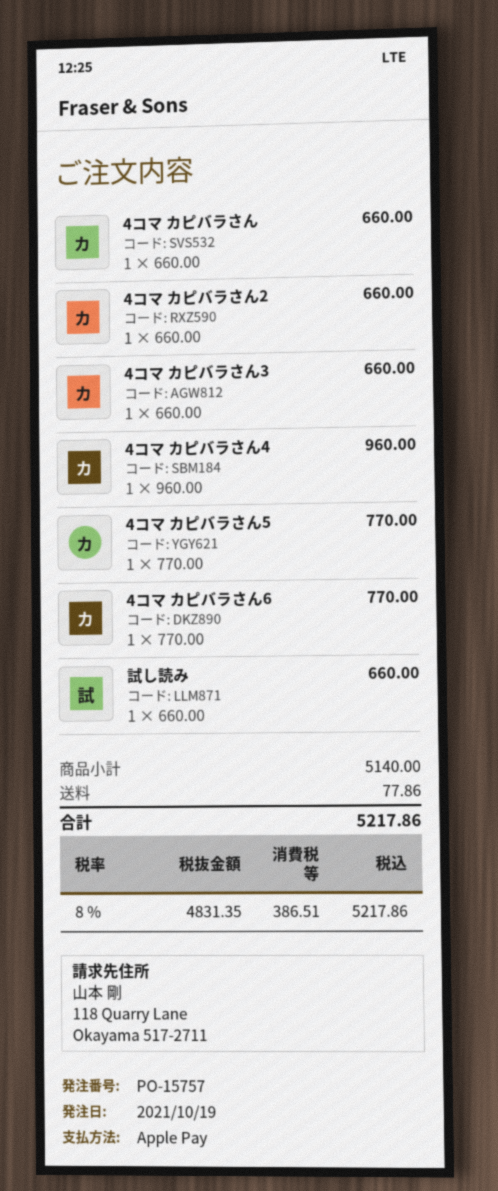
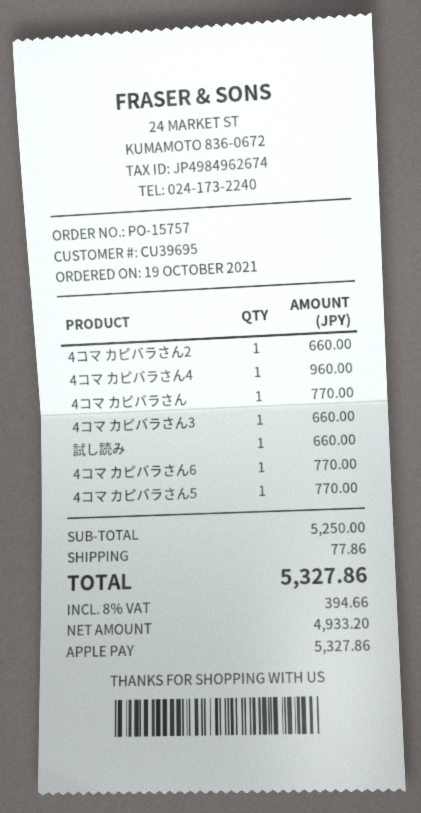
4コマ カピバラさん: 1 for 660.00 -> 1 for 770.00
subtotal: 5140.00 -> 5250.00
net: 4831.35 -> 4933.20
tax: 8% = 386.51 -> 8% = 394.66
total: 5217.86 -> 5327.86

